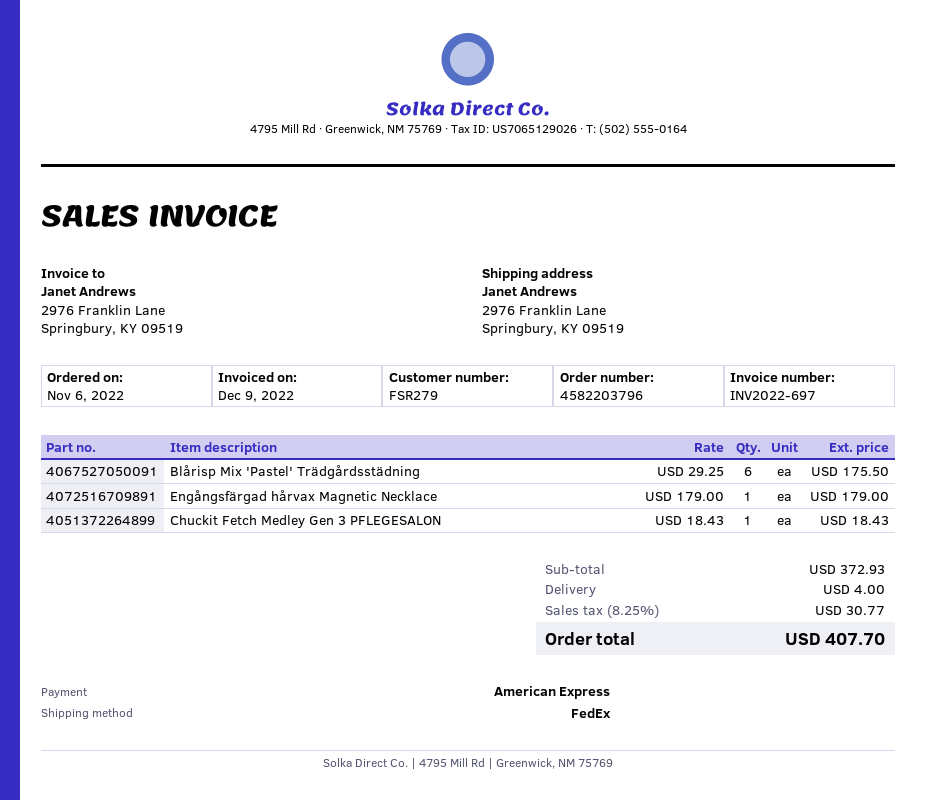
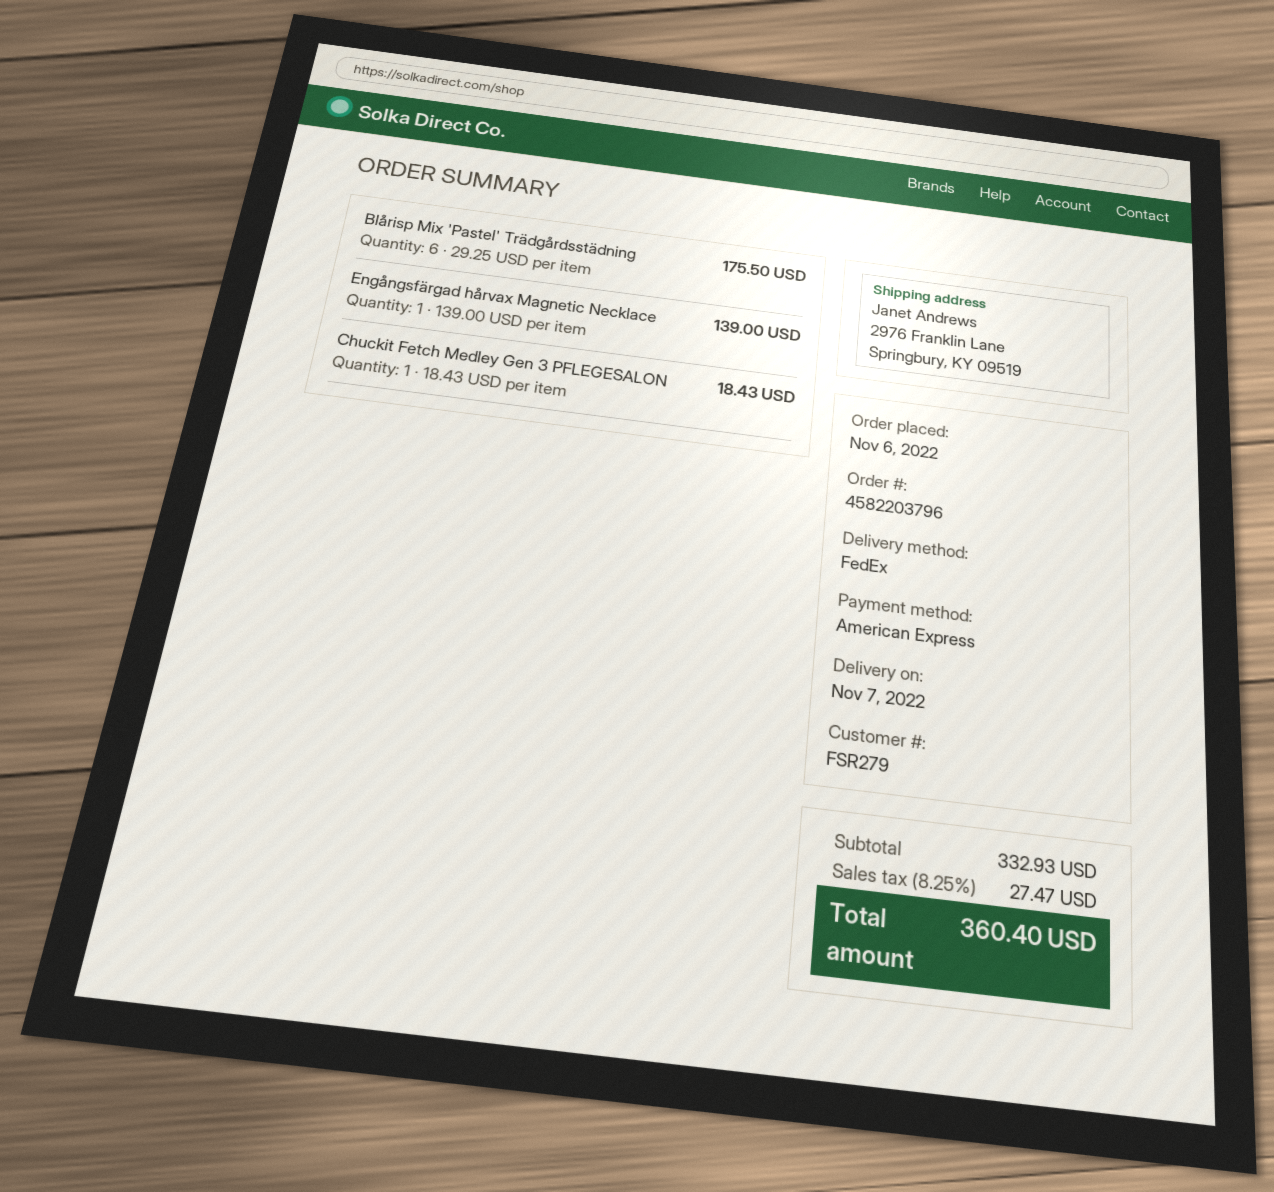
Engångsfärgad hårvax Magnetic Necklace: 1 x 179.00 = 179.00 -> 1 x 139.00 = 139.00
subtotal: 372.93 -> 332.93
shipping: 4.00 -> none
tax: 8.25% = 30.77 -> 8.25% = 27.47
total: 407.70 -> 360.40

